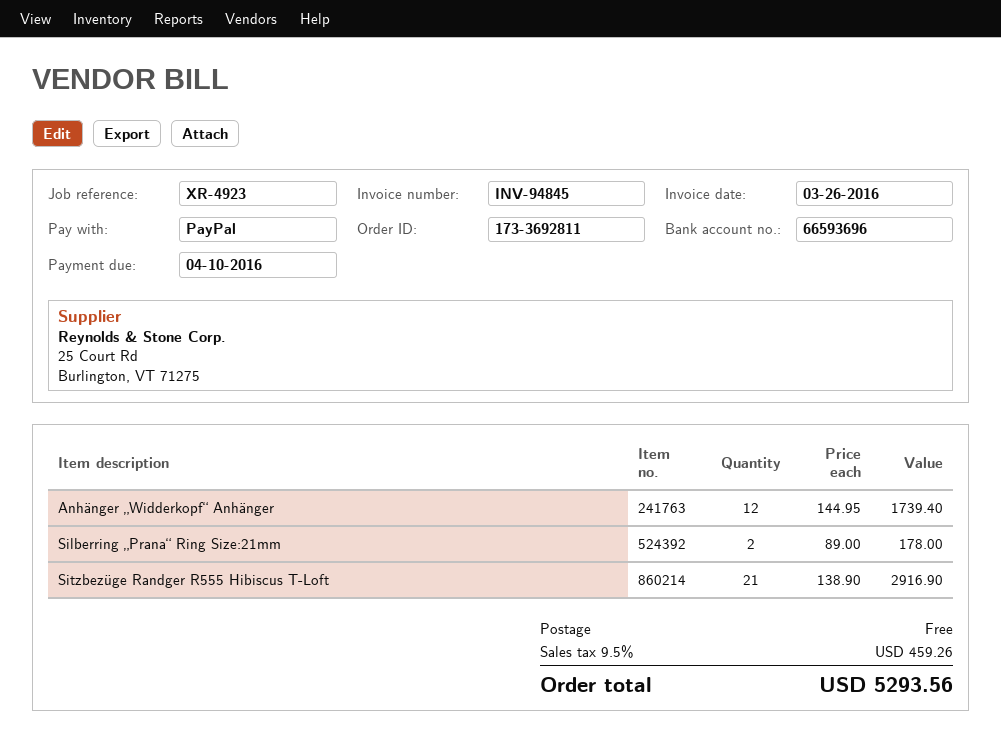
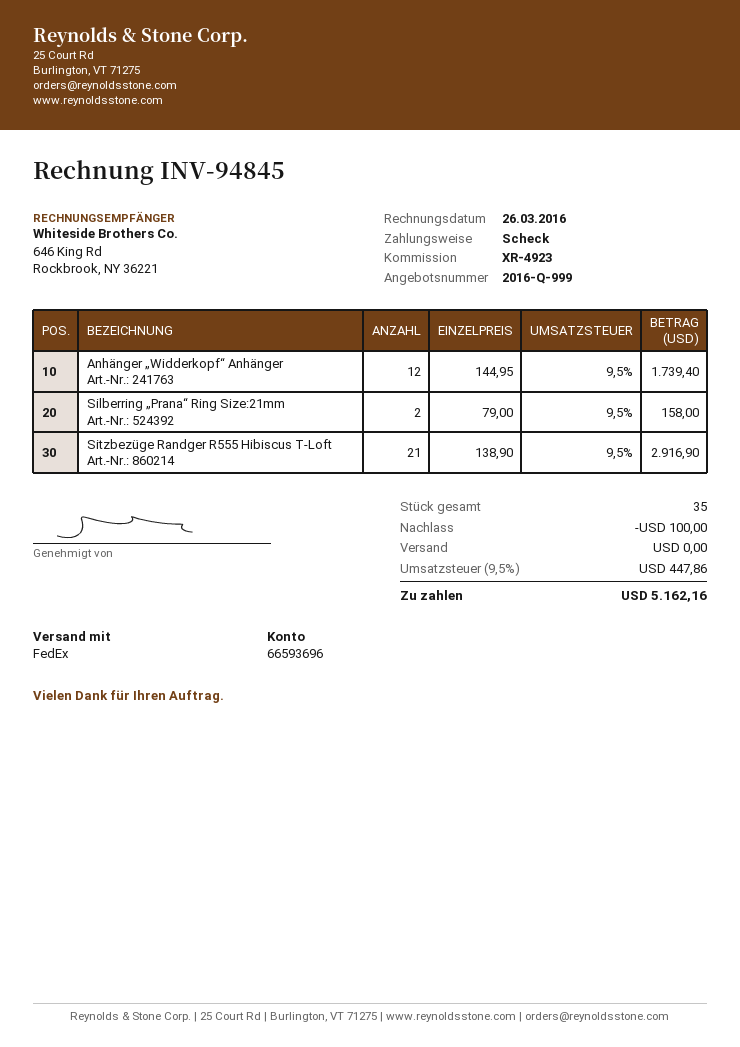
payment method: PayPal -> cheque
Silberring „Prana“ Ring Size:21mm: 2 x 89.00 = 178.00 -> 2 x 79.00 = 158.00
discount: none -> 100.00
tax: 9.5% = 459.26 -> 9.5% = 447.86
total: 5293.56 -> 5162.16

